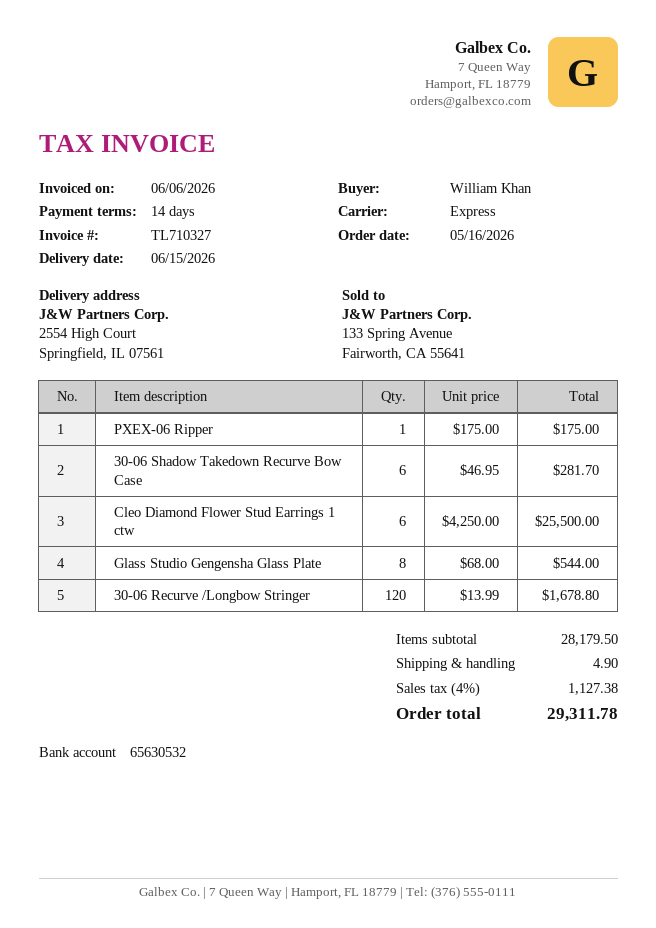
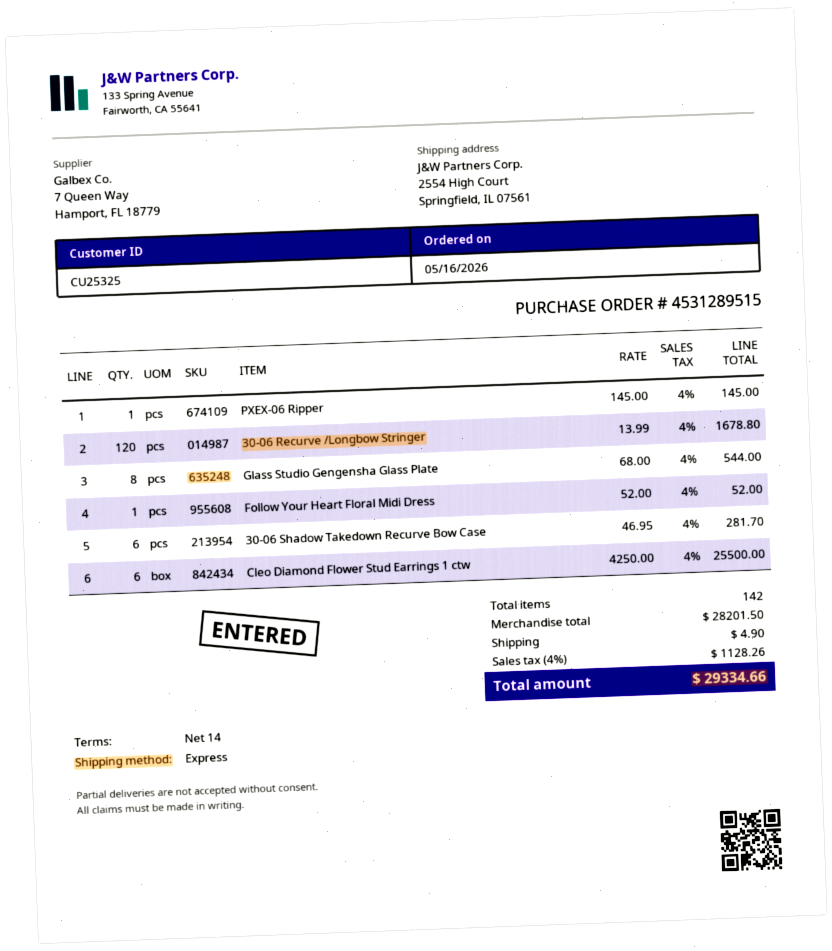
PXEX-06 Ripper: 1 x 175.00 = 175.00 -> 1 x 145.00 = 145.00
Follow Your Heart Floral Midi Dress: none -> 1 x 52.00 = 52.00
subtotal: 28179.50 -> 28201.50
tax: 4% = 1127.38 -> 4% = 1128.26
total: 29311.78 -> 29334.66

